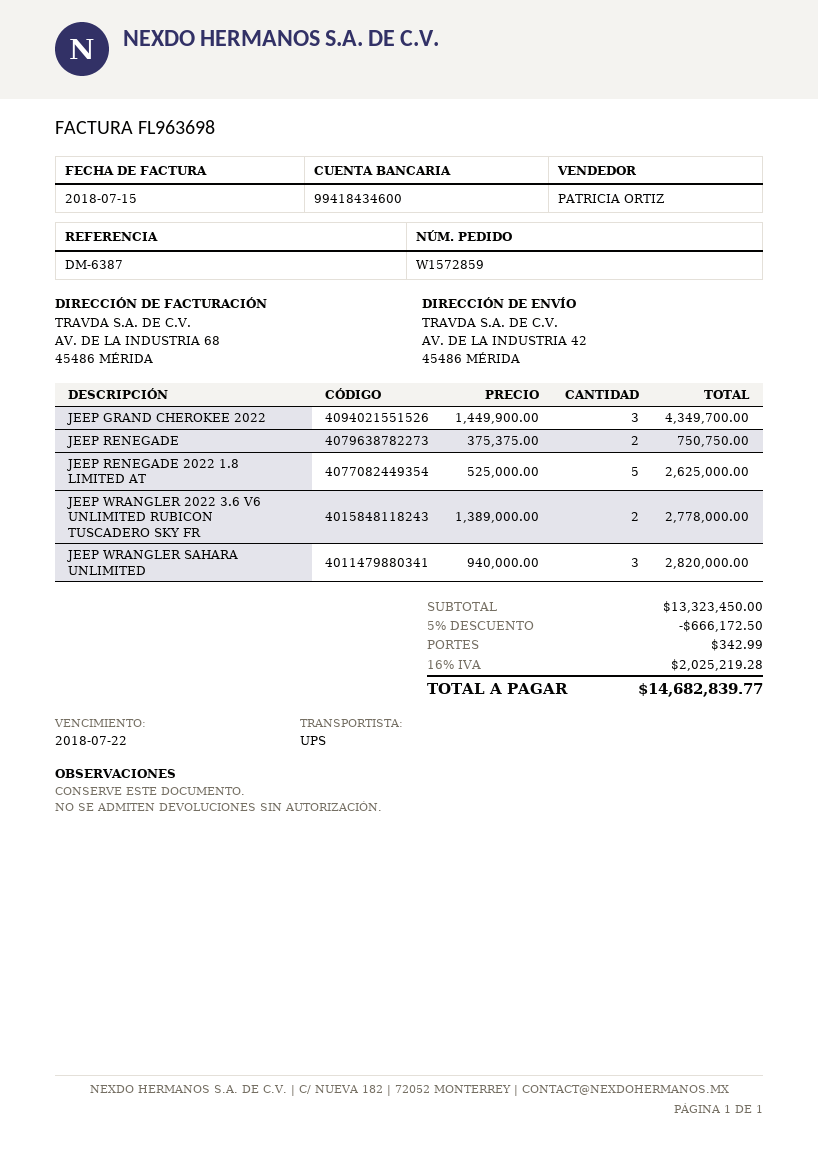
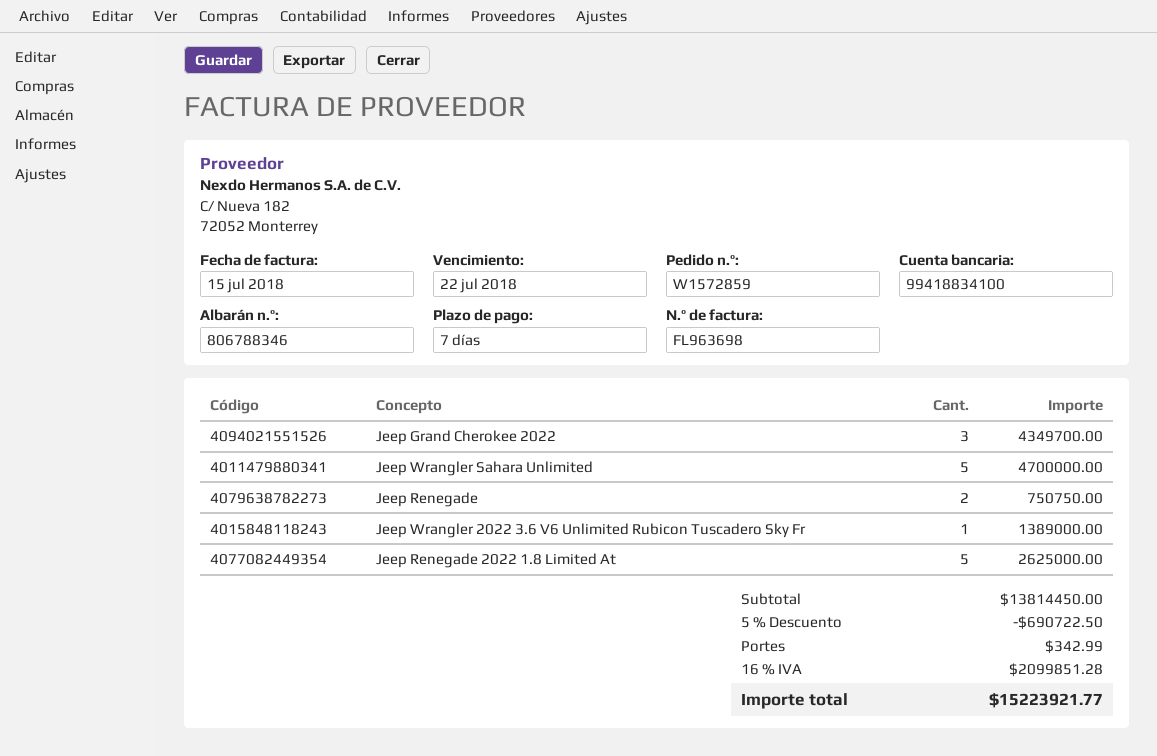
bank account: 99418434600 -> 99418834100
JEEP WRANGLER 2022 3.6 V6 UNLIMITED RUBICON TUSCADERO SKY FR: 2 for 2778000.00 -> 1 for 1389000.00
JEEP WRANGLER SAHARA UNLIMITED: 3 for 2820000.00 -> 5 for 4700000.00
subtotal: 13323450.00 -> 13814450.00
discount: 5% = 666172.50 -> 5% = 690722.50
tax: 16% = 2025219.28 -> 16% = 2099851.28
total: 14682839.77 -> 15223921.77

